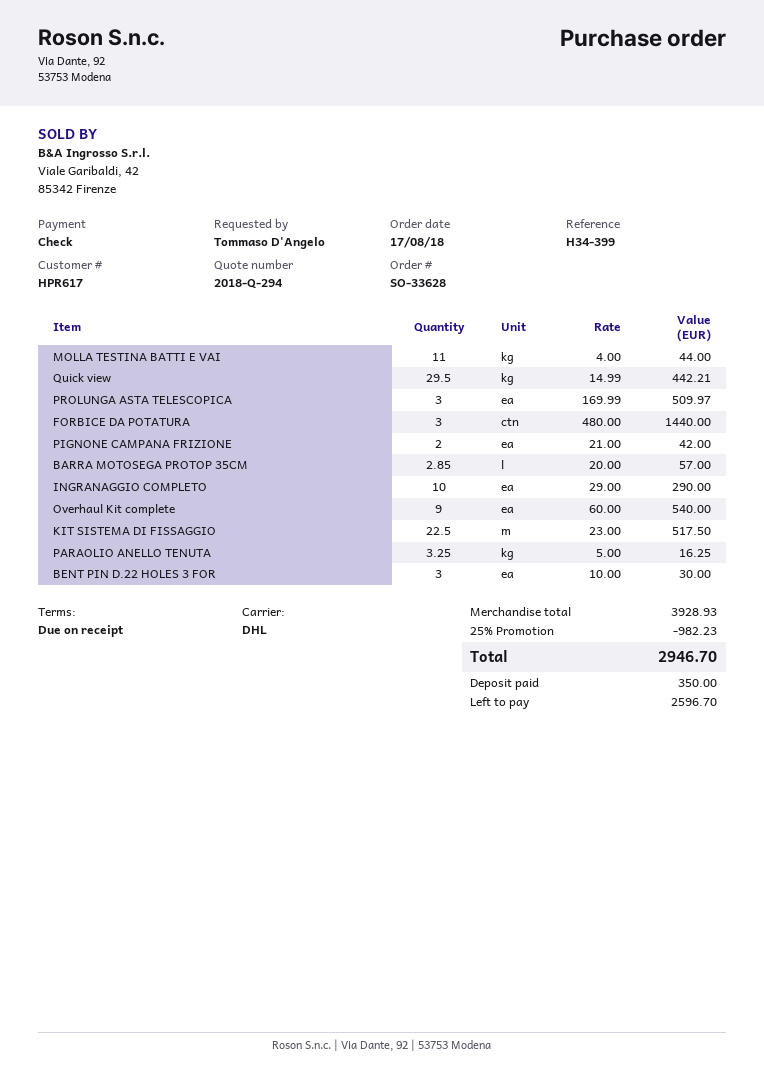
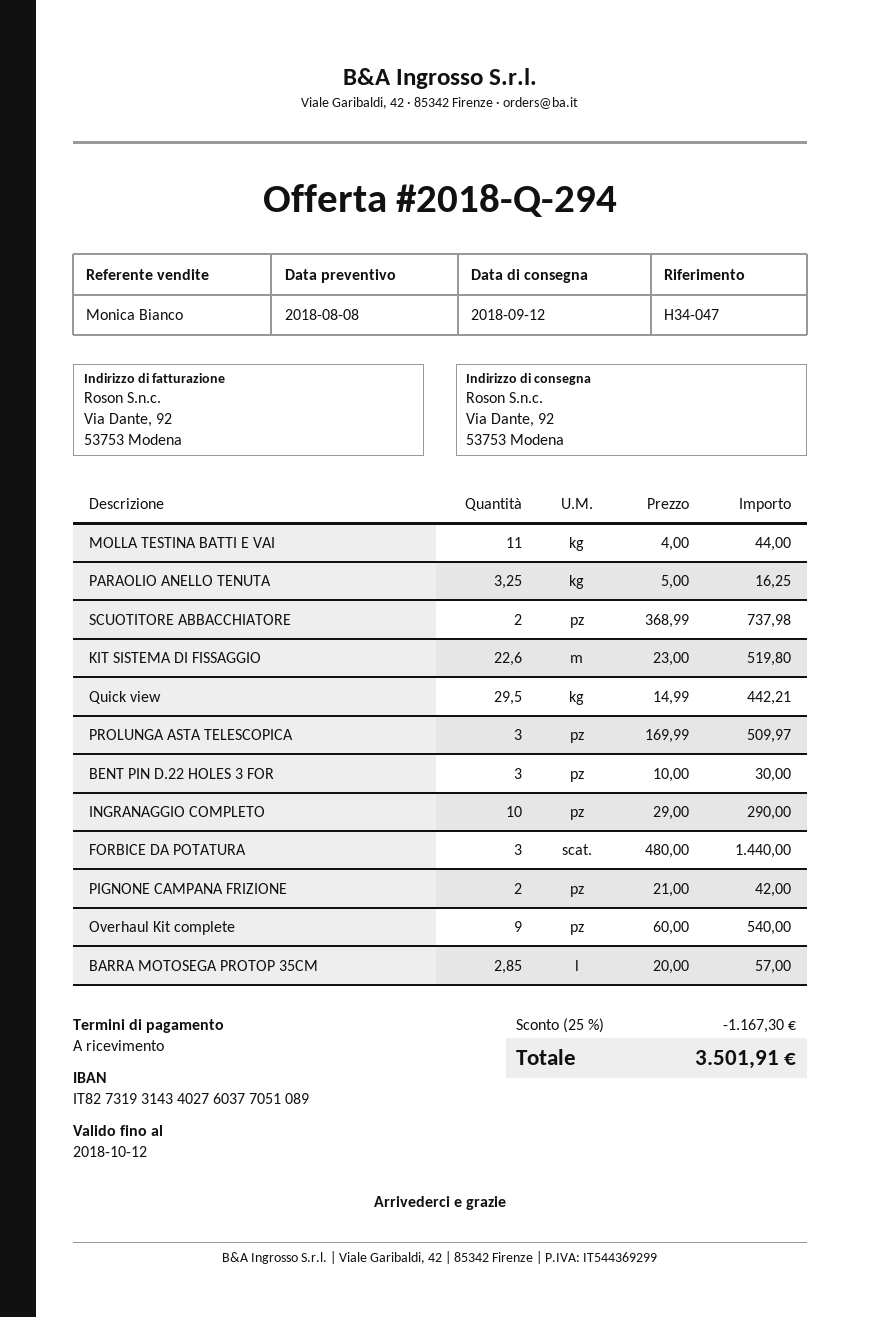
reference: H34-399 -> H34-047
KIT SISTEMA DI FISSAGGIO: 22.5 x 23.00 = 517.50 -> 22.6 x 23.00 = 519.80
SCUOTITORE ABBACCHIATORE: none -> 2 x 368.99 = 737.98
discount: 25% = 982.23 -> 25% = 1167.30
total: 2946.70 -> 3501.91

